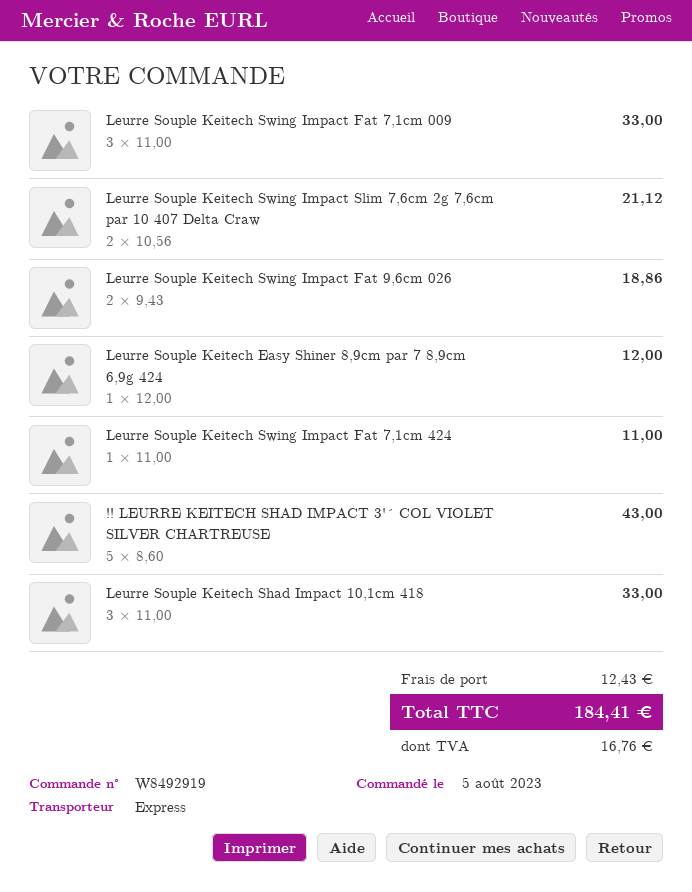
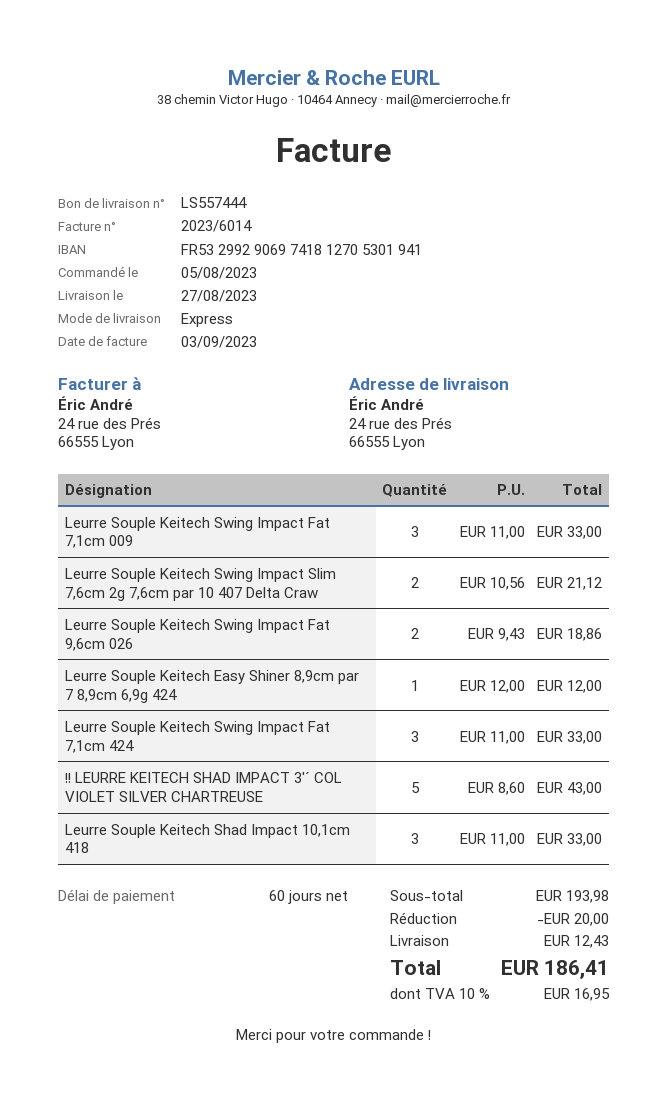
Leurre Souple Keitech Swing Impact Fat 7,1cm 424: 1 x 11.00 = 11.00 -> 3 x 11.00 = 33.00
discount: none -> 20.00
tax: 16.76 -> 16.95
total: 184.41 -> 186.41

